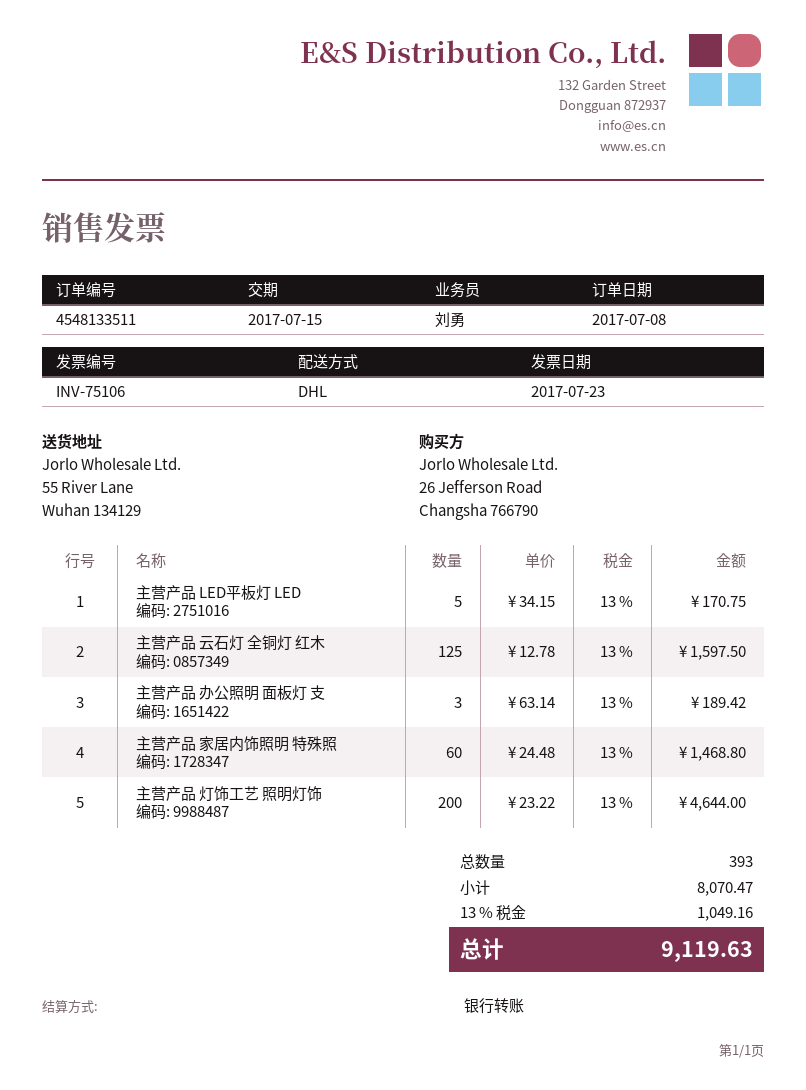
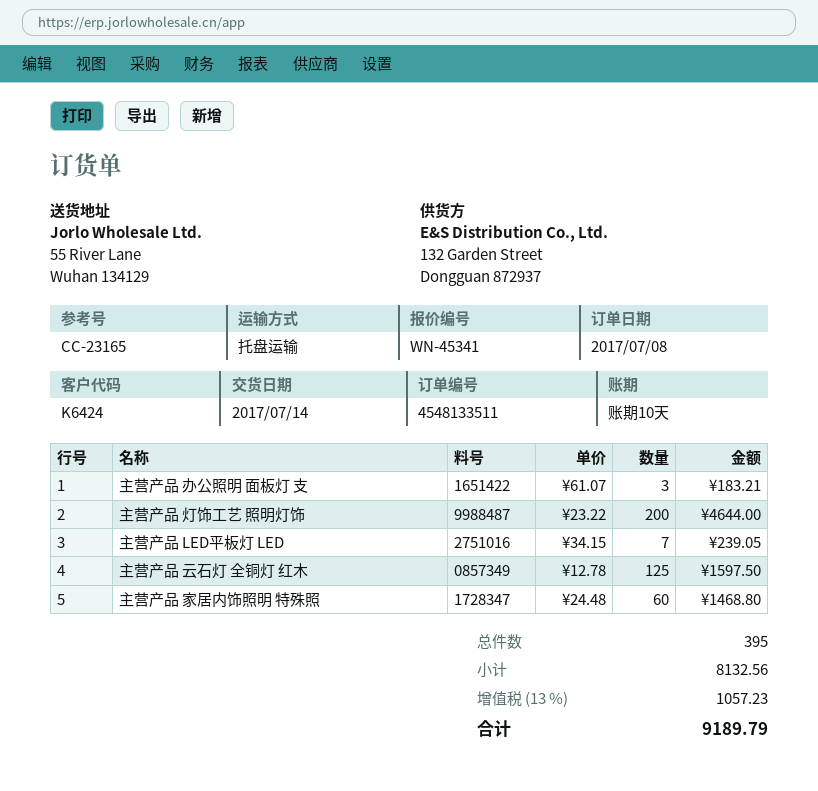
delivery date: 2017-07-15 -> 2017-07-14
shipping method: DHL -> pallet freight
主营产品 LED平板灯 LED: 5 x 34.15 = 170.75 -> 7 x 34.15 = 239.05
主营产品 办公照明 面板灯 支: 3 x 63.14 = 189.42 -> 3 x 61.07 = 183.21
total quantity: 393 -> 395
subtotal: 8070.47 -> 8132.56
tax: 13% = 1049.16 -> 13% = 1057.23
total: 9119.63 -> 9189.79

